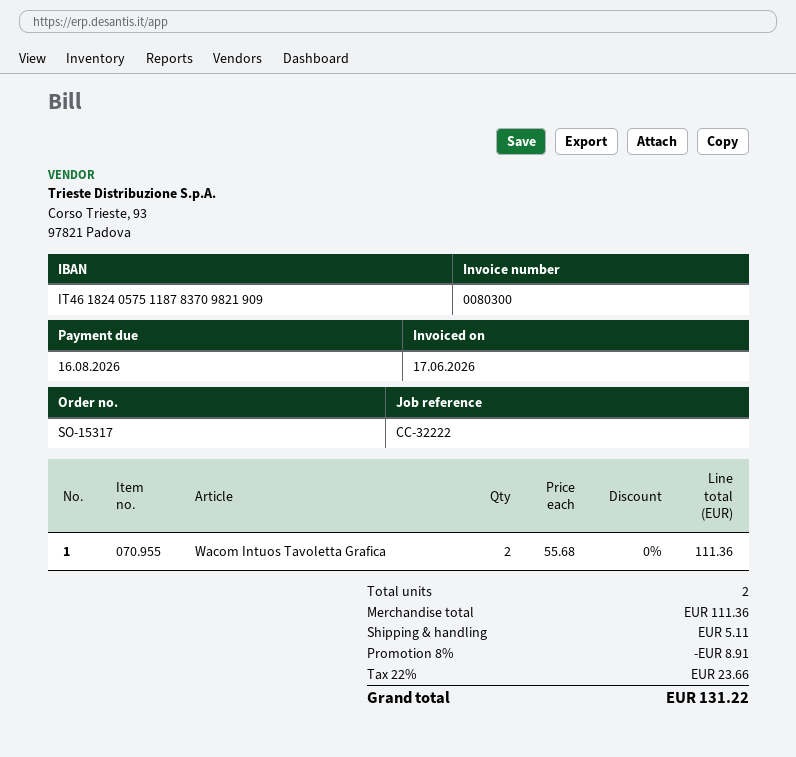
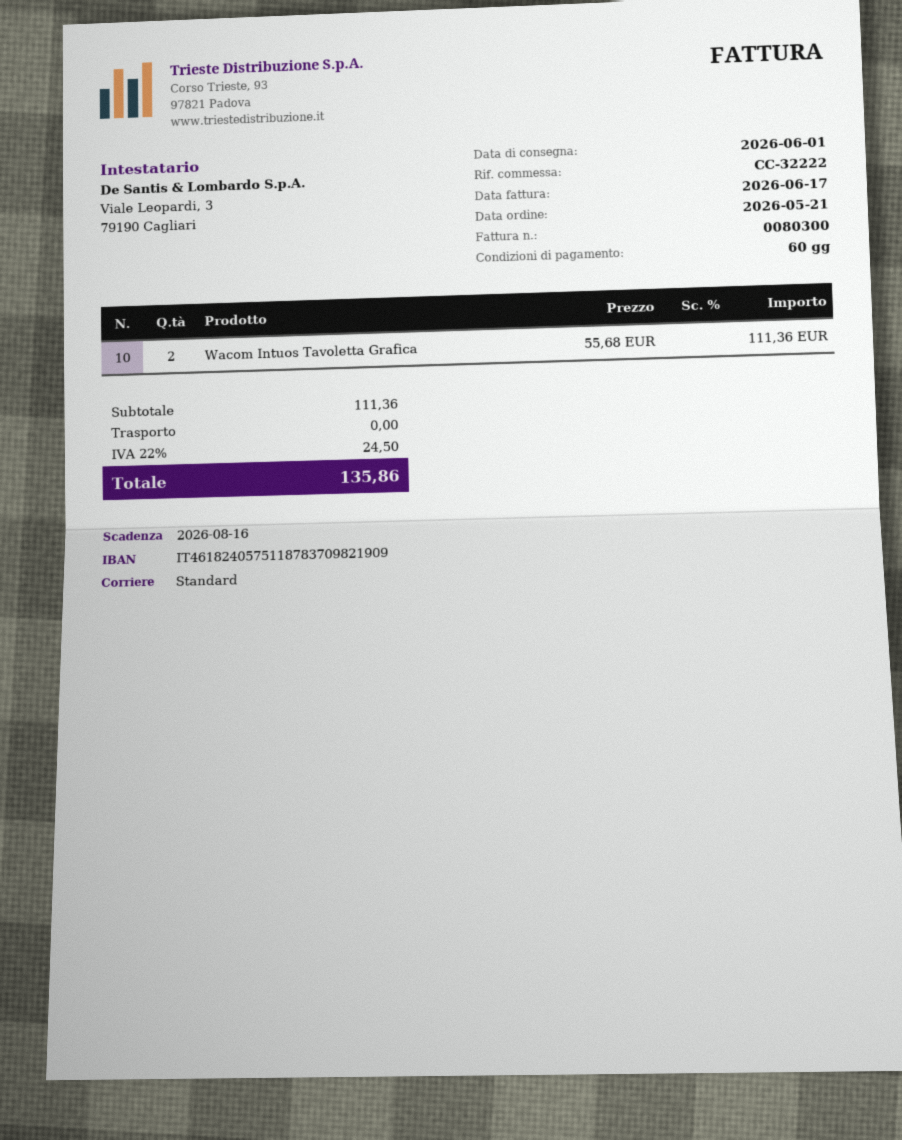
discount: 8% = 8.91 -> none
shipping: 5.11 -> 0.00
tax: 22% = 23.66 -> 22% = 24.50
total: 131.22 -> 135.86

